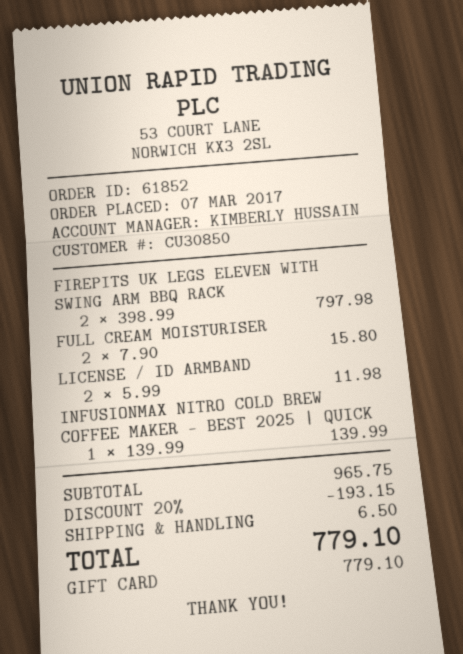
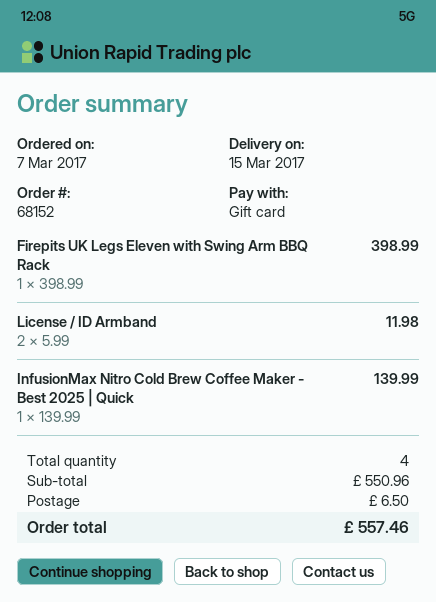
order number: 61852 -> 68152
FIREPITS UK LEGS ELEVEN WITH SWING ARM BBQ RACK: 2 x 398.99 = 797.98 -> 1 x 398.99 = 398.99
FULL CREAM MOISTURISER: 2 x 7.90 = 15.80 -> none
subtotal: 965.75 -> 550.96
discount: 20% = 193.15 -> none
total: 779.10 -> 557.46

